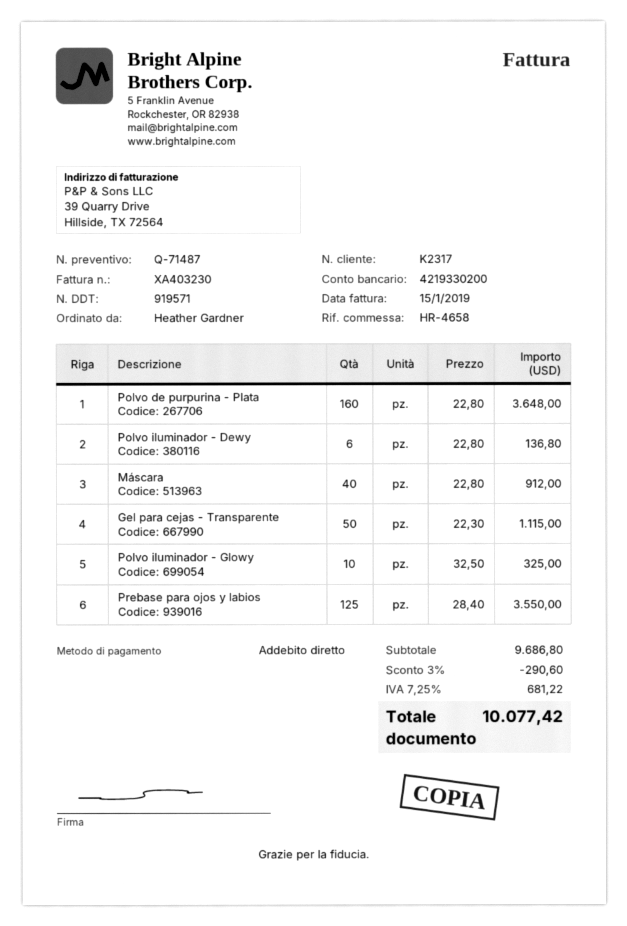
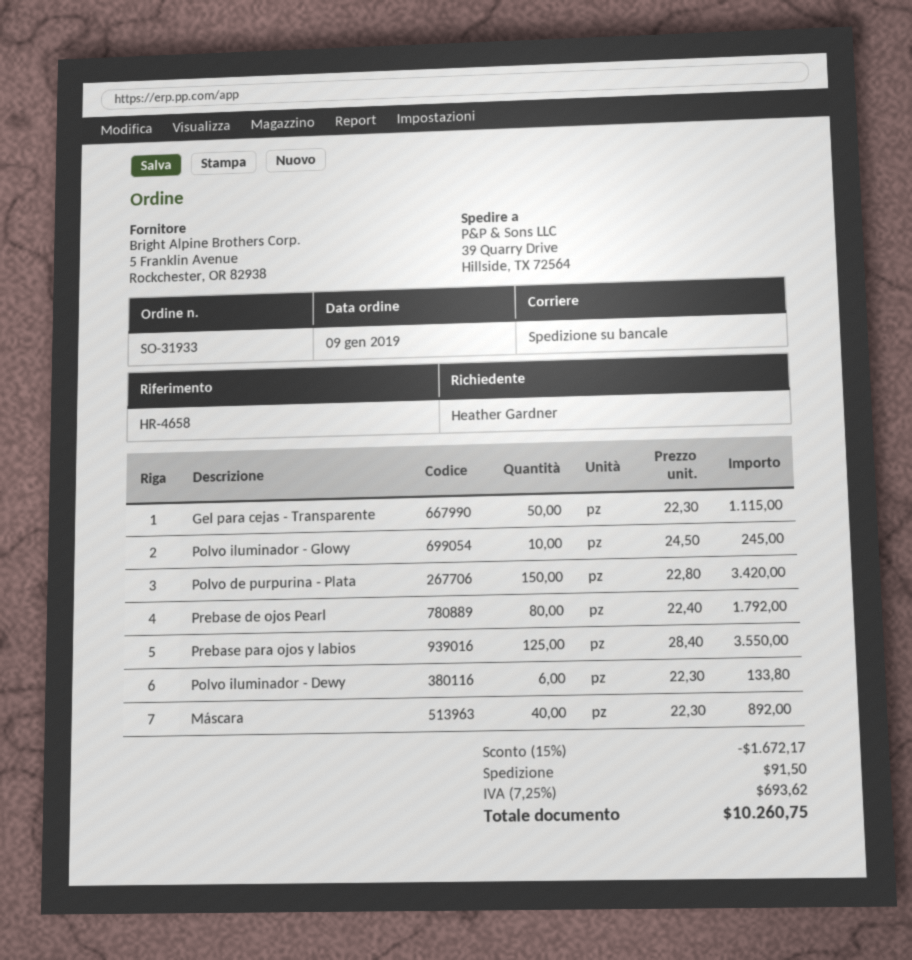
Polvo de purpurina - Plata: 160 x 22.80 = 3648.00 -> 150 x 22.80 = 3420.00
Polvo iluminador - Dewy: 6 x 22.80 = 136.80 -> 6 x 22.30 = 133.80
Máscara: 40 x 22.80 = 912.00 -> 40 x 22.30 = 892.00
Polvo iluminador - Glowy: 10 x 32.50 = 325.00 -> 10 x 24.50 = 245.00
Prebase de ojos Pearl: none -> 80 x 22.40 = 1792.00
discount: 3% = 290.60 -> 15% = 1672.17
shipping: none -> 91.50
tax: 7.25% = 681.22 -> 7.25% = 693.62
total: 10077.42 -> 10260.75

